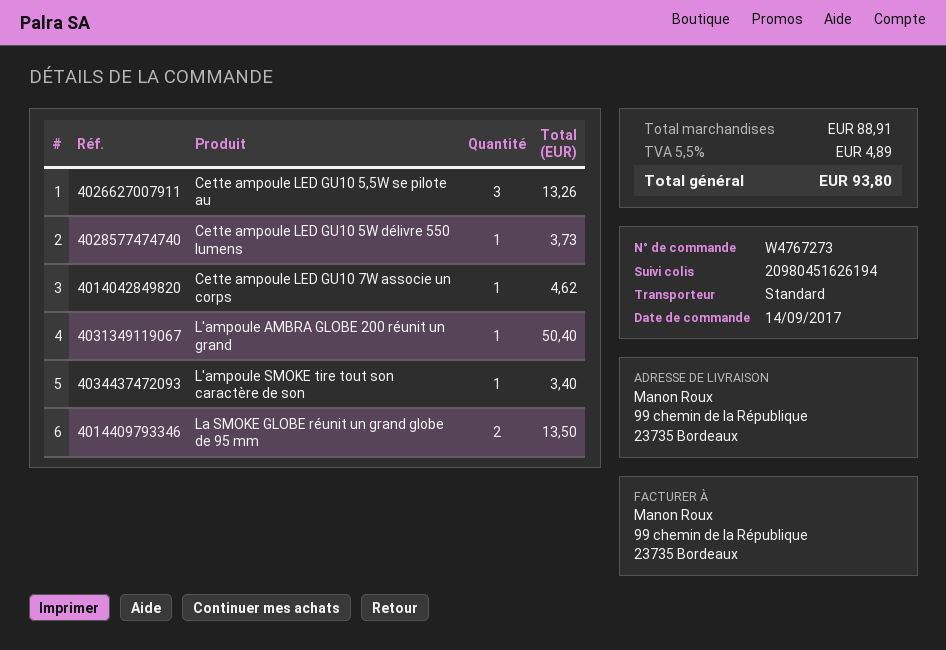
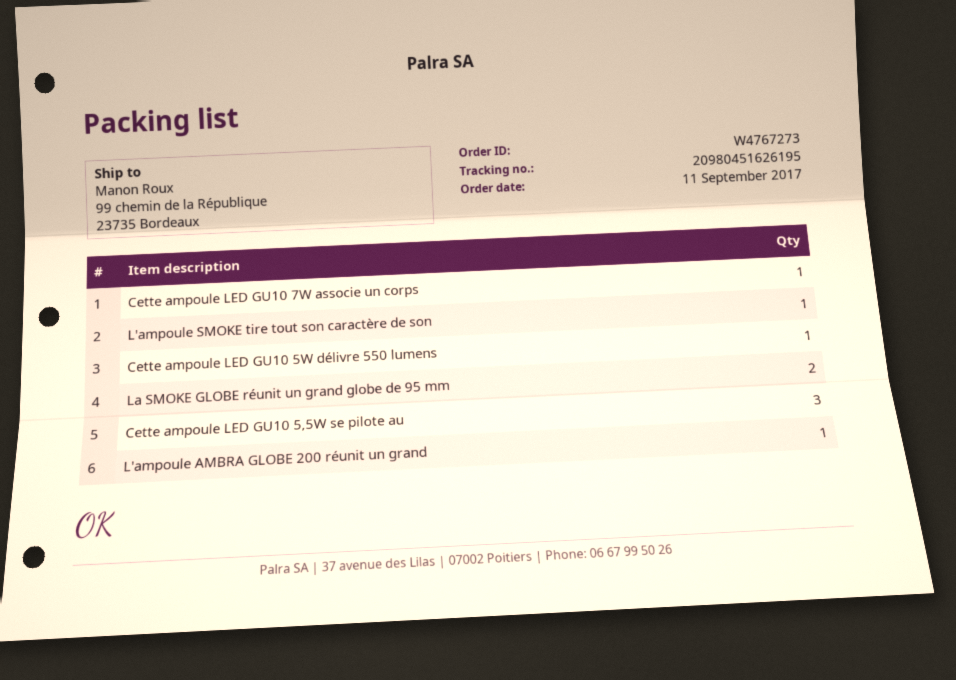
order date: 2017-09-14 -> 2017-09-11
tracking number: 20980451626194 -> 20980451626195

